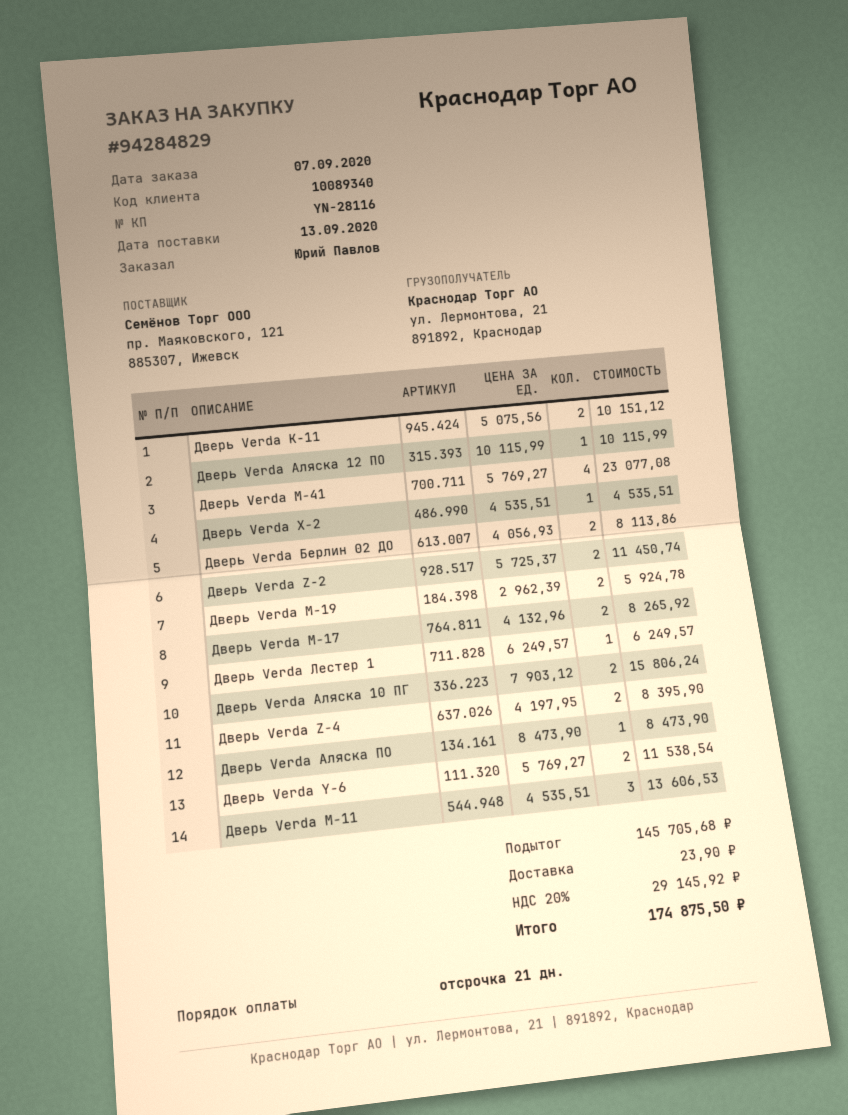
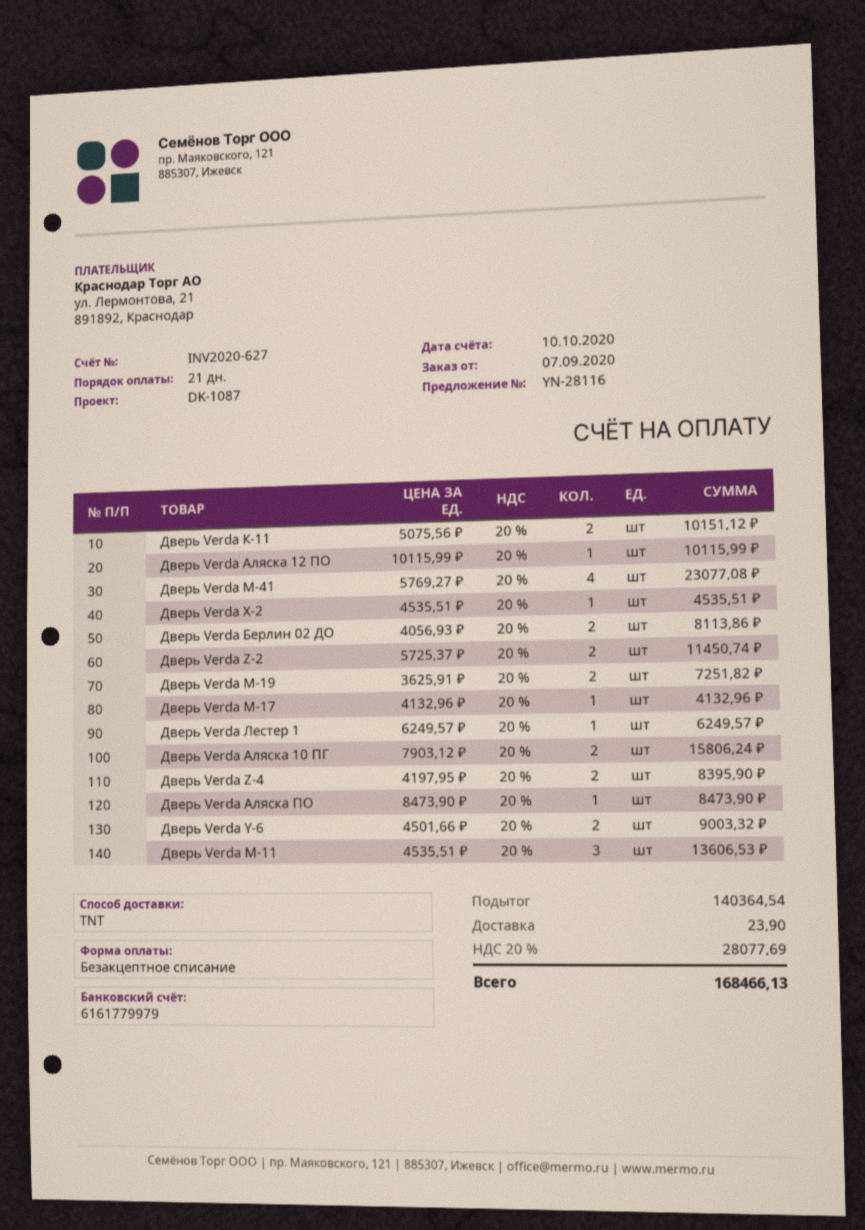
Дверь Verda М-19: 2 x 2962.39 = 5924.78 -> 2 x 3625.91 = 7251.82
Дверь Verda М-17: 2 x 4132.96 = 8265.92 -> 1 x 4132.96 = 4132.96
Дверь Verda Y-6: 2 x 5769.27 = 11538.54 -> 2 x 4501.66 = 9003.32
subtotal: 145705.68 -> 140364.54
tax: 20% = 29145.92 -> 20% = 28077.69
total: 174875.50 -> 168466.13

